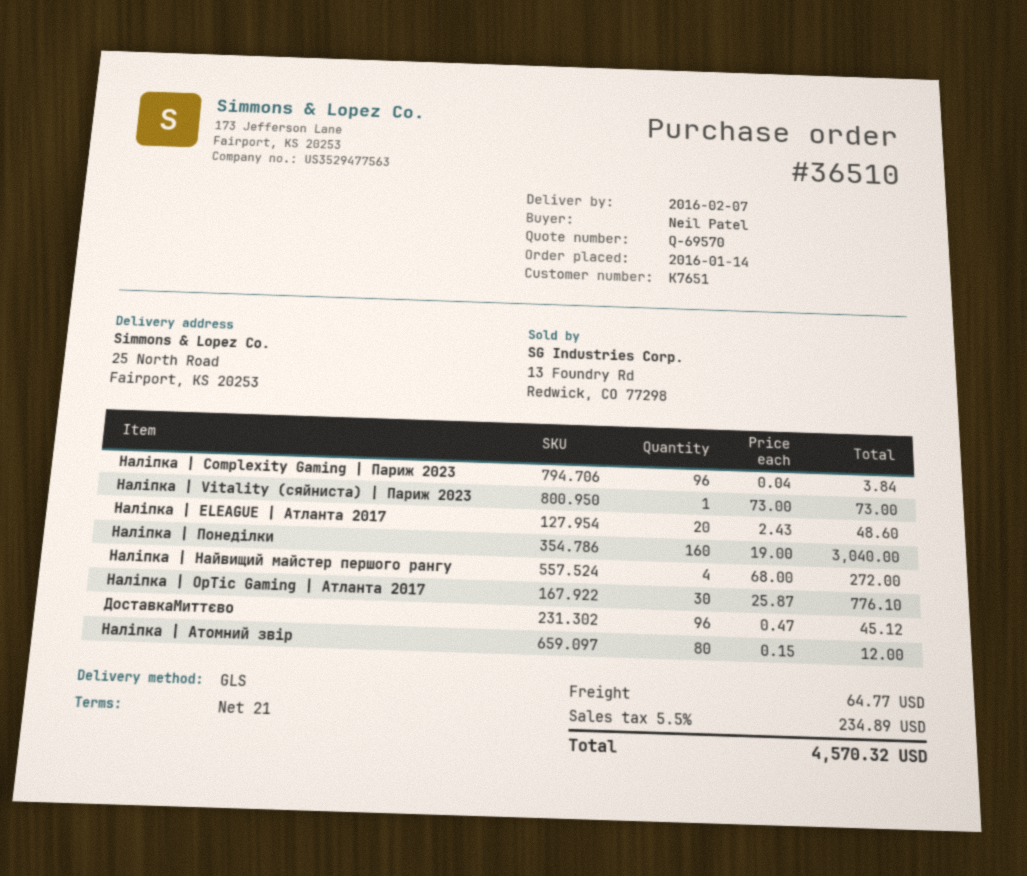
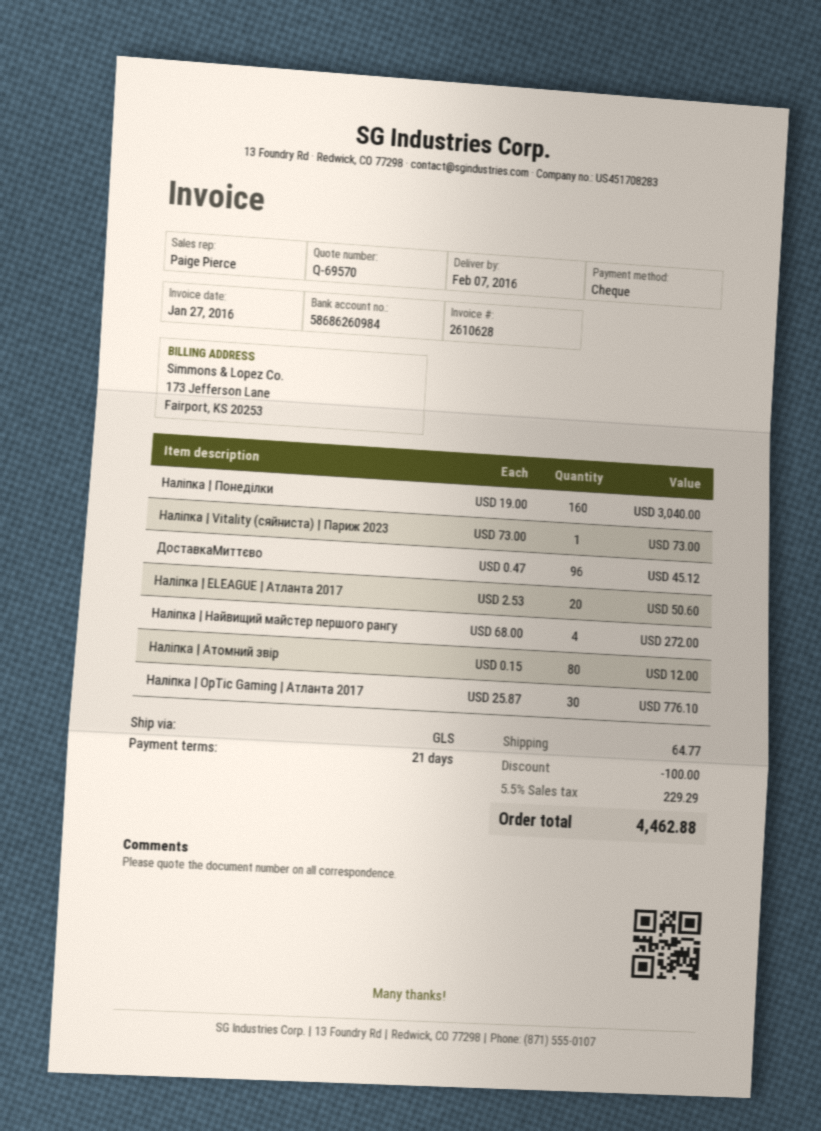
Наліпка | Complexity Gaming | Париж 2023: 96 x 0.04 = 3.84 -> none
Наліпка | ELEAGUE | Атланта 2017: 20 x 2.43 = 48.60 -> 20 x 2.53 = 50.60
discount: none -> 100.00
tax: 5.5% = 234.89 -> 5.5% = 229.29
total: 4570.32 -> 4462.88

